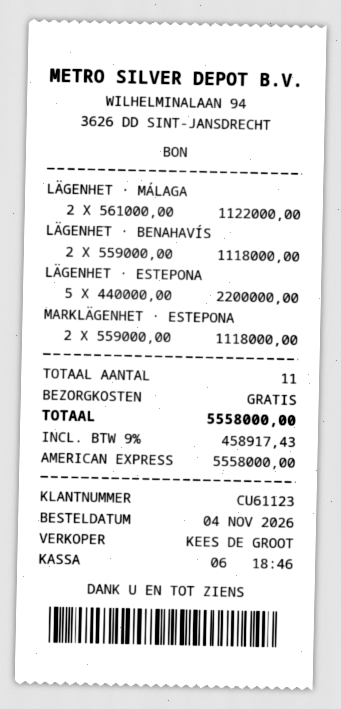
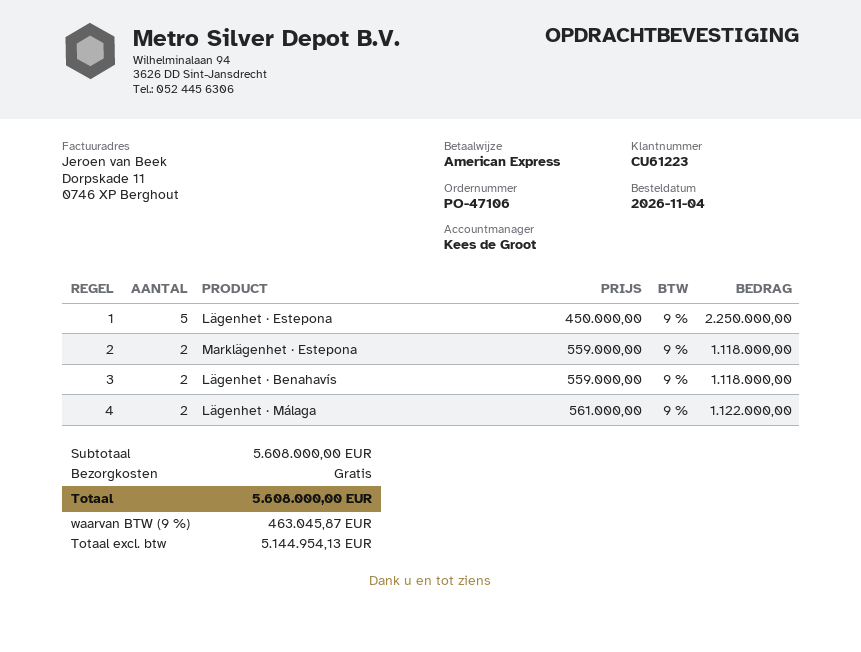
customer number: CU61123 -> CU61223
LÄGENHET · ESTEPONA: 5 x 440000.00 = 2200000.00 -> 5 x 450000.00 = 2250000.00
tax: 9% = 458917.43 -> 9% = 463045.87
total: 5558000.00 -> 5608000.00

